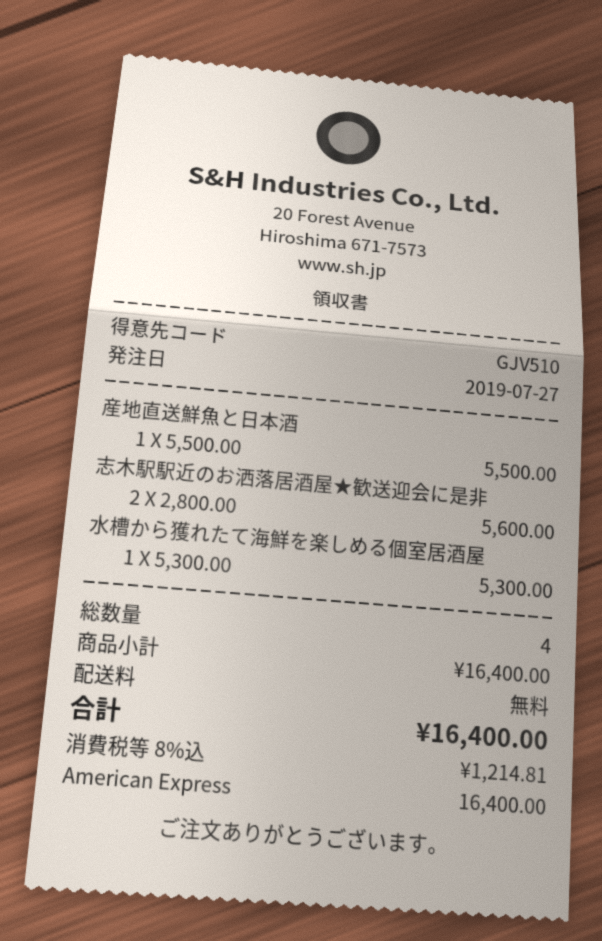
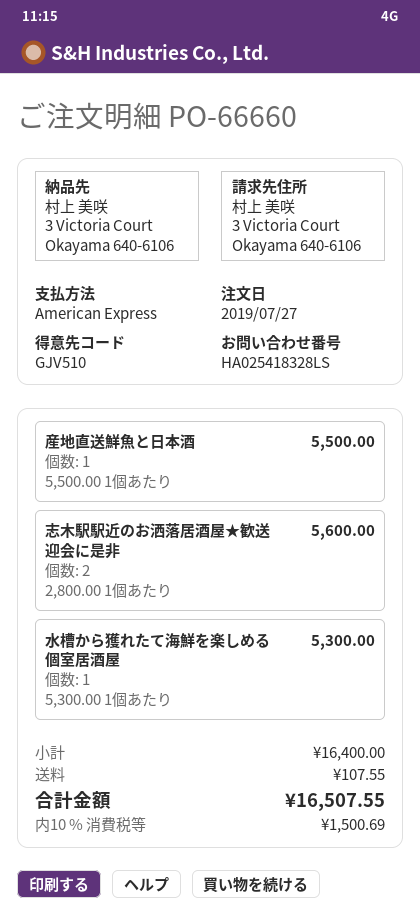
shipping: 0.00 -> 107.55
tax: 8% = 1214.81 -> 10% = 1500.69
total: 16400.00 -> 16507.55

